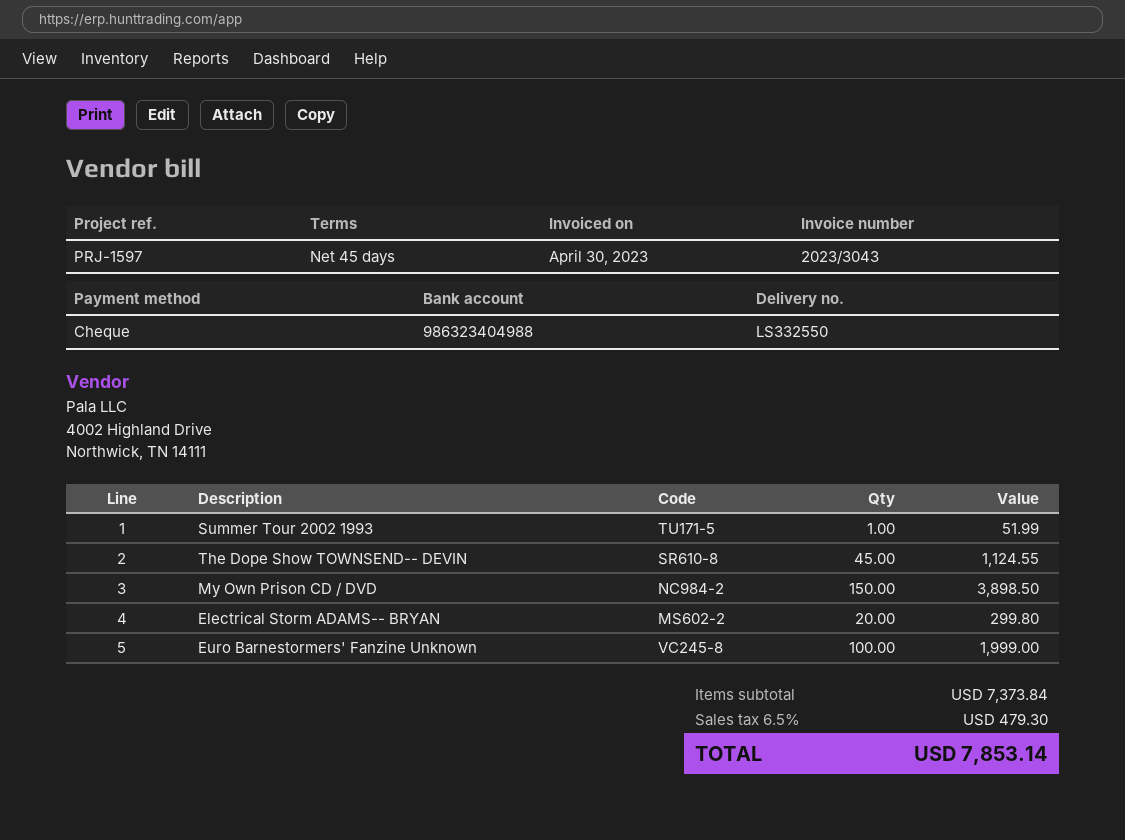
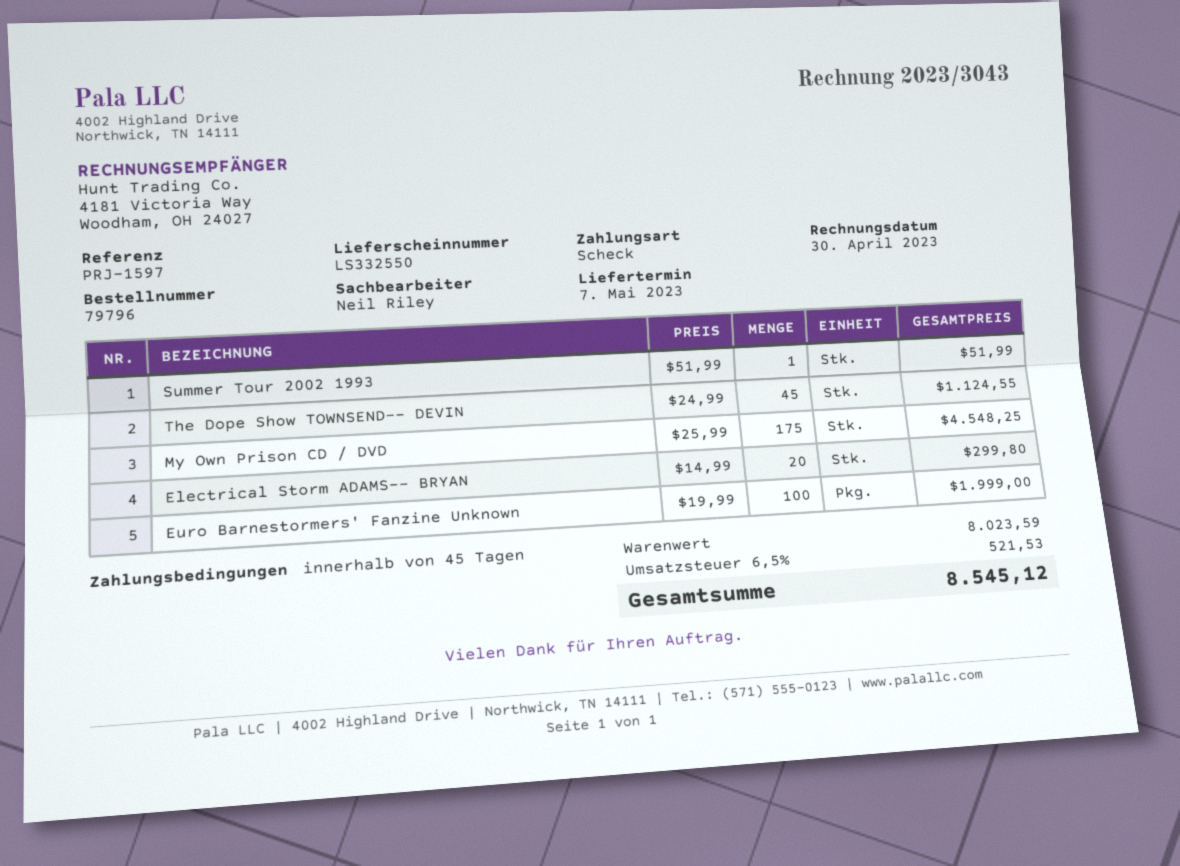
My Own Prison CD / DVD: 150 for 3898.50 -> 175 for 4548.25
subtotal: 7373.84 -> 8023.59
tax: 6.5% = 479.30 -> 6.5% = 521.53
total: 7853.14 -> 8545.12

